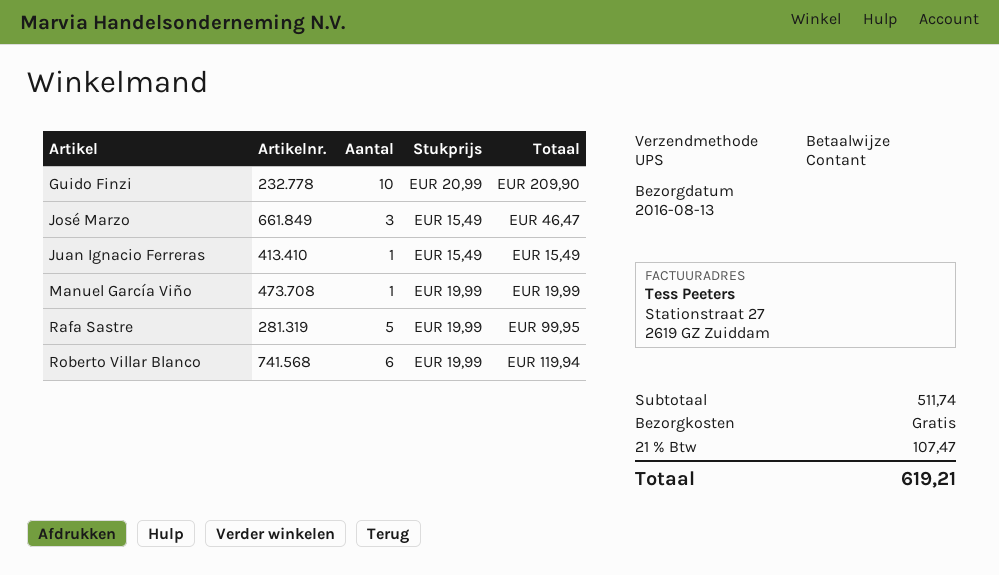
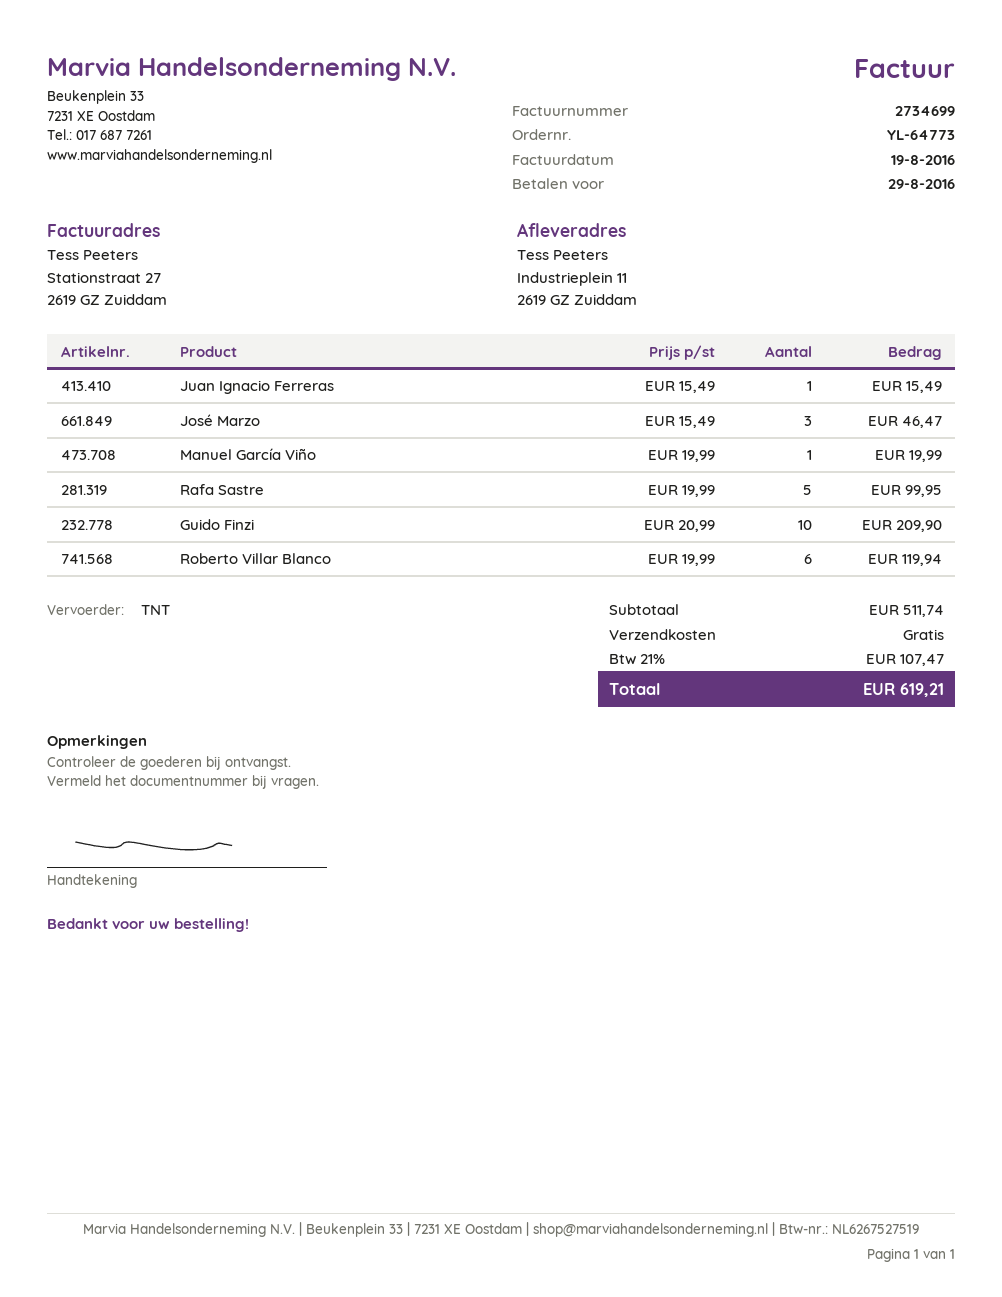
shipping method: UPS -> TNT

